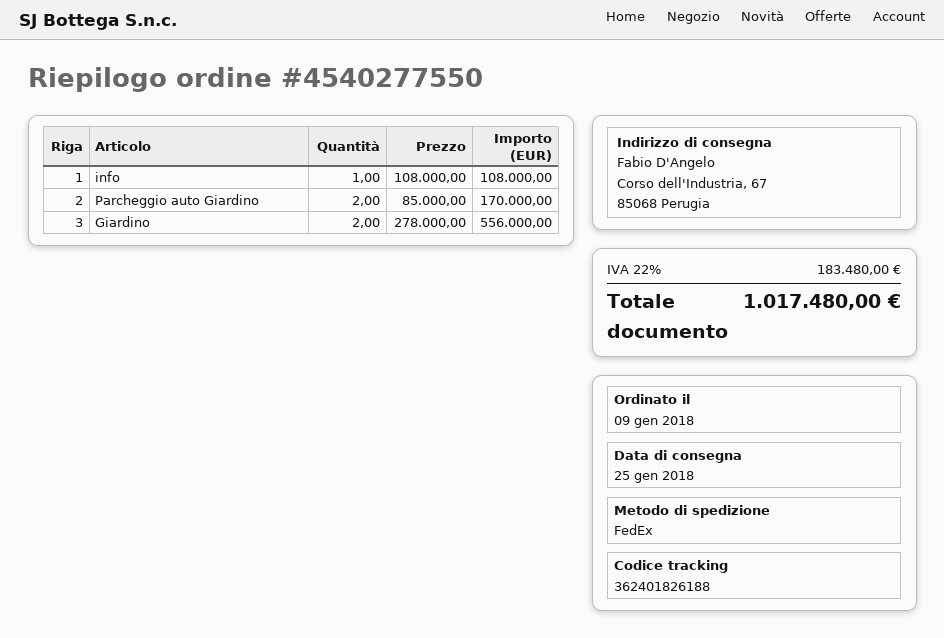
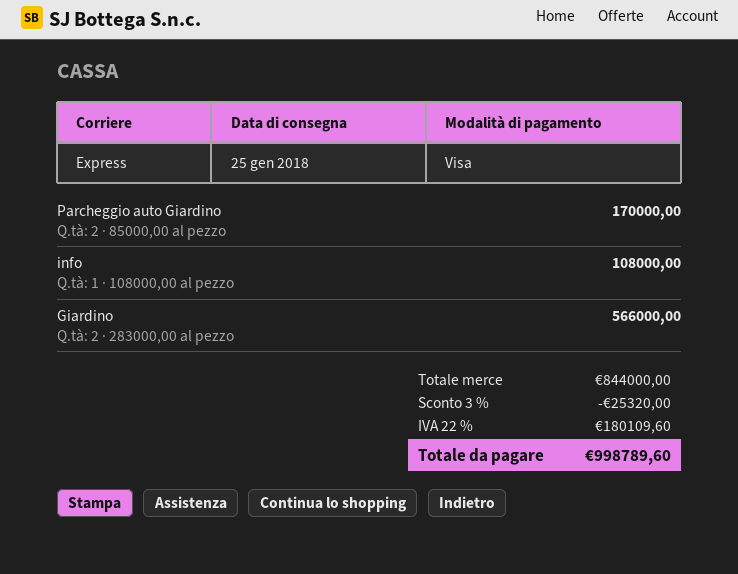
shipping method: FedEx -> express
Giardino: 2 x 278000.00 = 556000.00 -> 2 x 283000.00 = 566000.00
discount: none -> 3% = 25320.00
tax: 22% = 183480.00 -> 22% = 180109.60
total: 1017480.00 -> 998789.60

